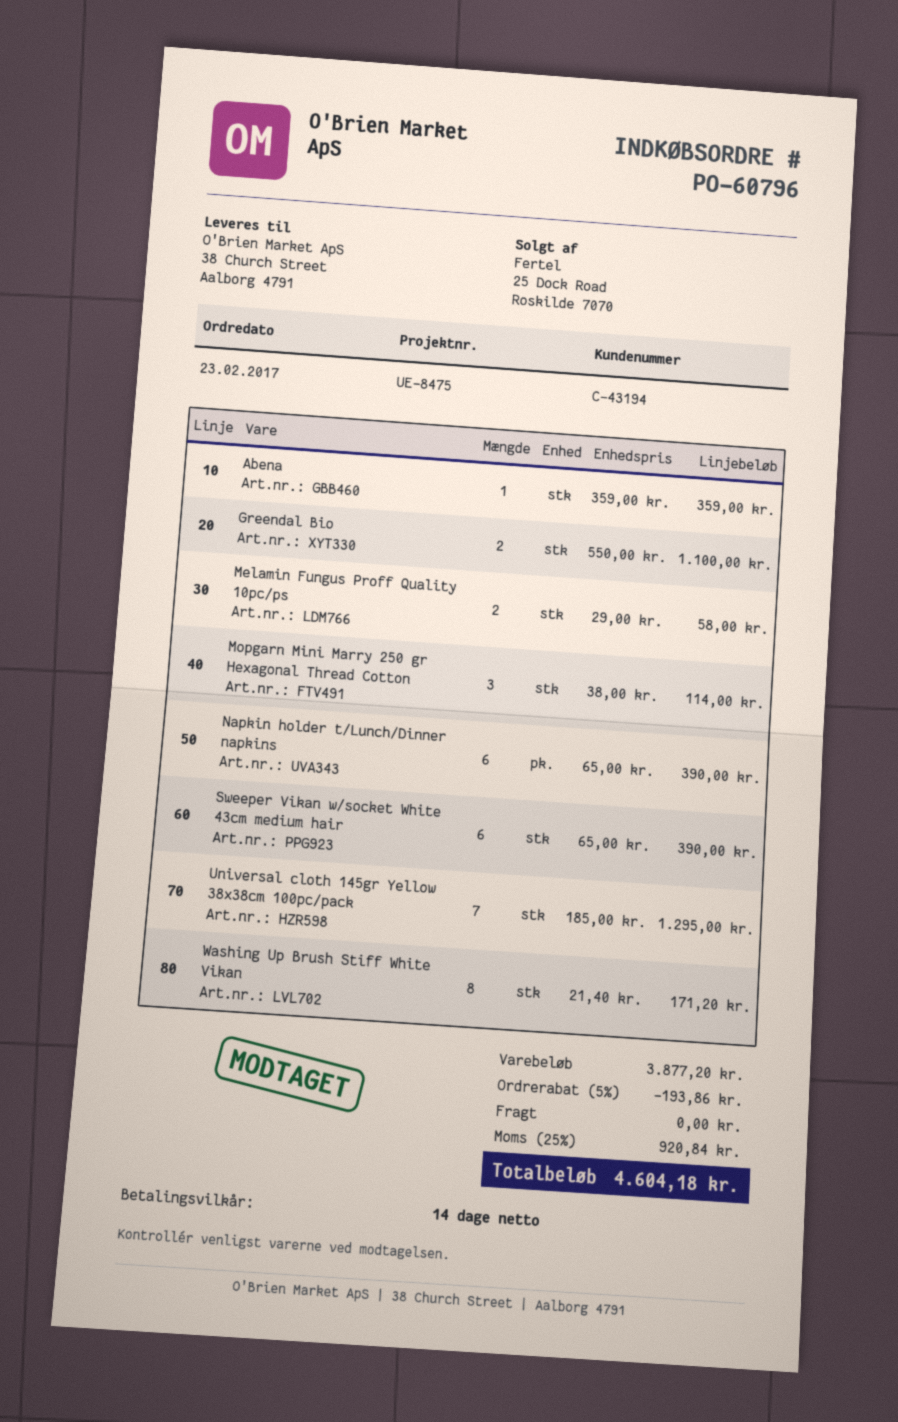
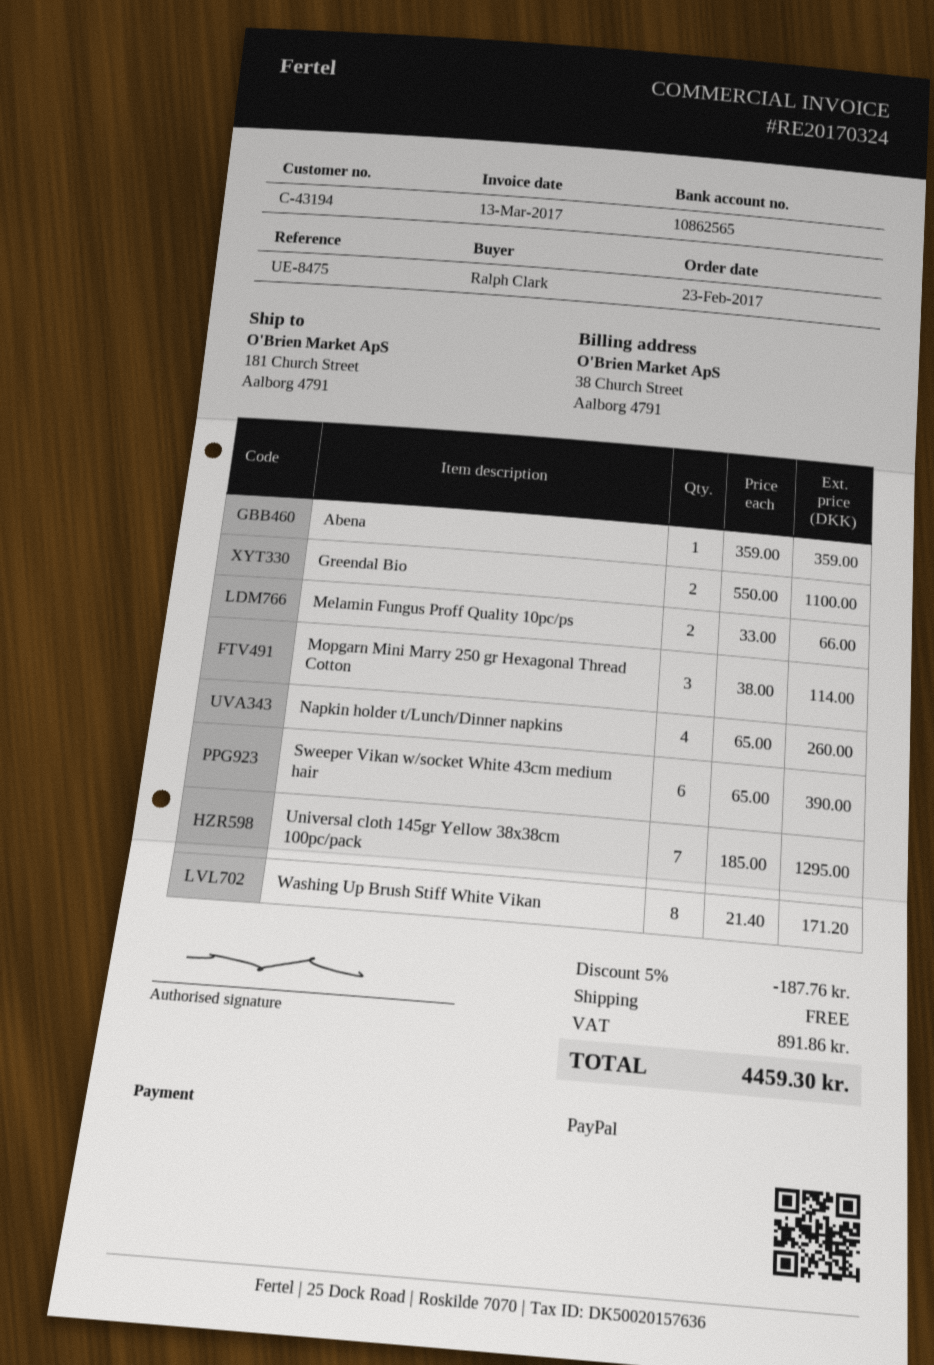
ship to: 38 Church Street, Aalborg 4791 -> 181 Church Street, Aalborg 4791
Melamin Fungus Proff Quality 10pc/ps: 2 x 29.00 = 58.00 -> 2 x 33.00 = 66.00
Napkin holder t/Lunch/Dinner napkins: 6 x 65.00 = 390.00 -> 4 x 65.00 = 260.00
discount: 5% = 193.86 -> 5% = 187.76
tax: 920.84 -> 891.86
total: 4604.18 -> 4459.30

